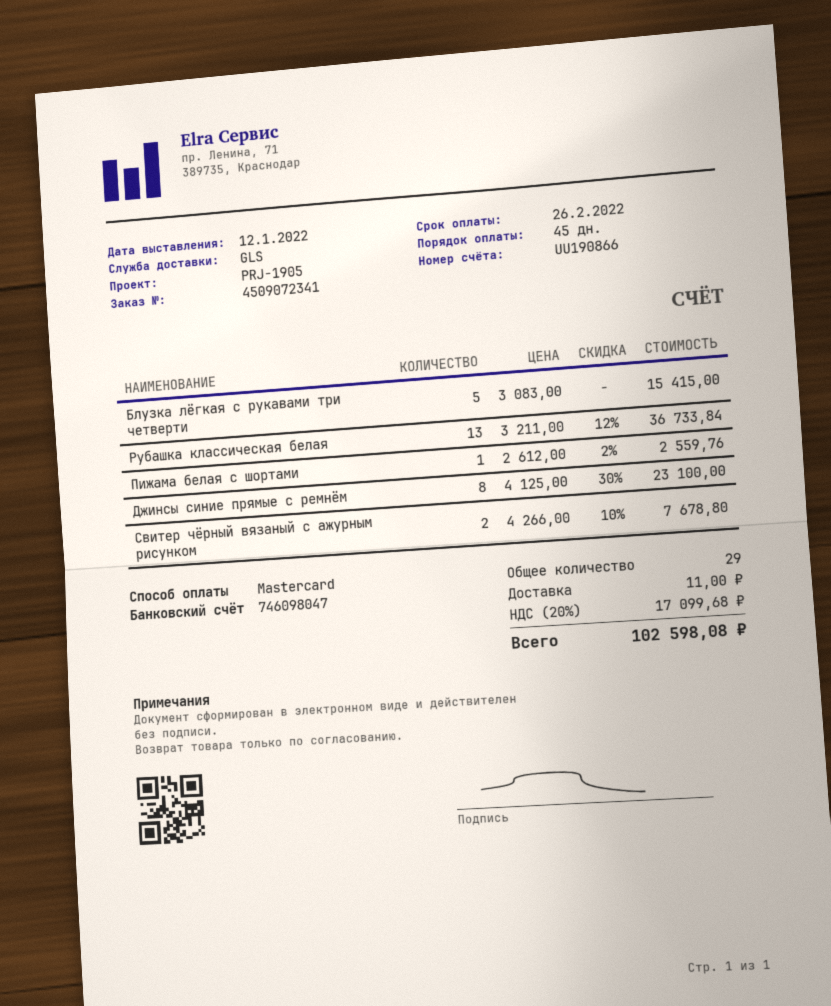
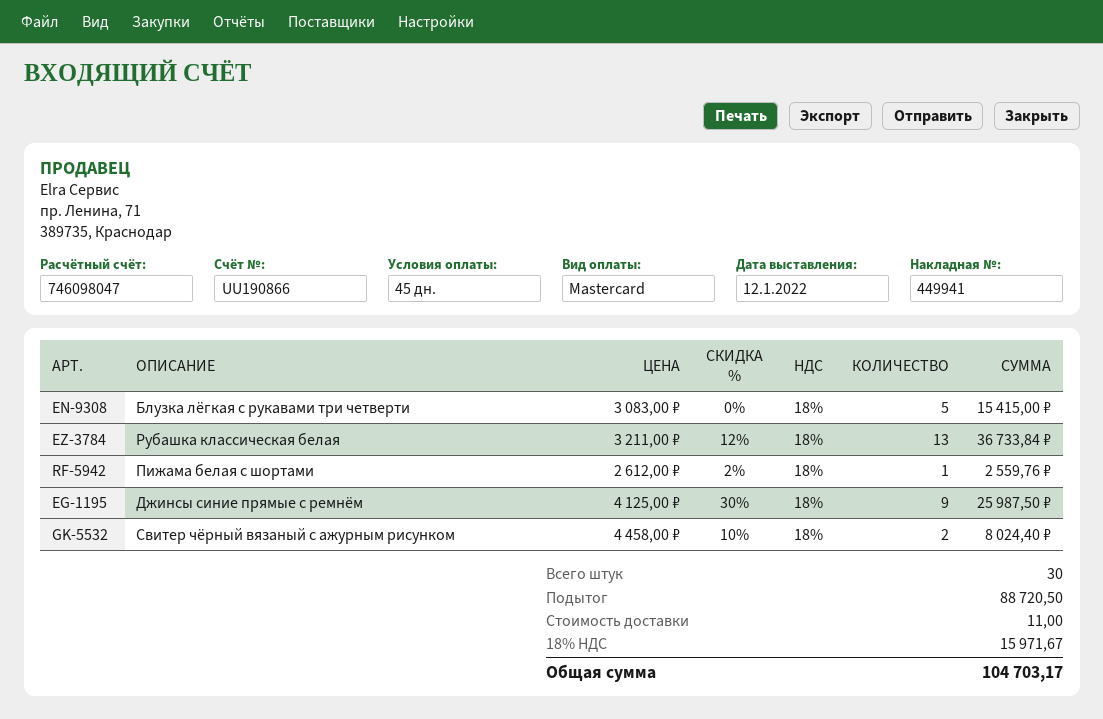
Джинсы синие прямые с ремнём: 8 x 4125.00 - 30% = 23100.00 -> 9 x 4125.00 - 30% = 25987.50
Свитер чёрный вязаный с ажурным рисунком: 2 x 4266.00 - 10% = 7678.80 -> 2 x 4458.00 - 10% = 8024.40
total quantity: 29 -> 30
tax: 20% = 17099.68 -> 18% = 15971.67
total: 102598.08 -> 104703.17

